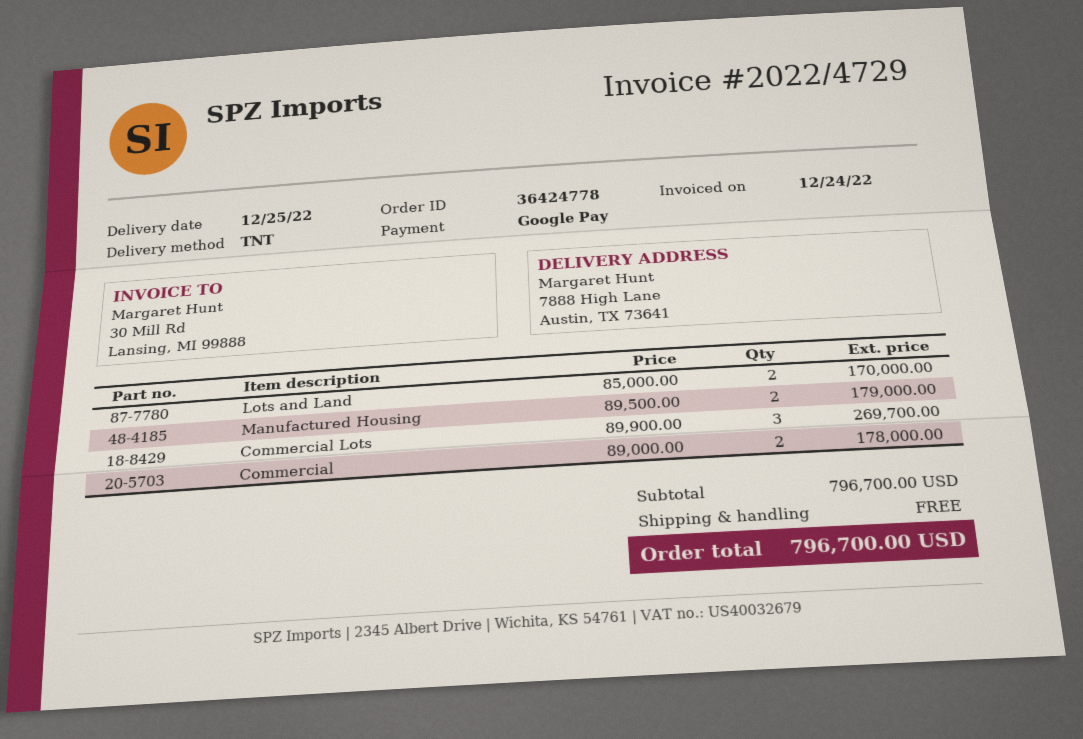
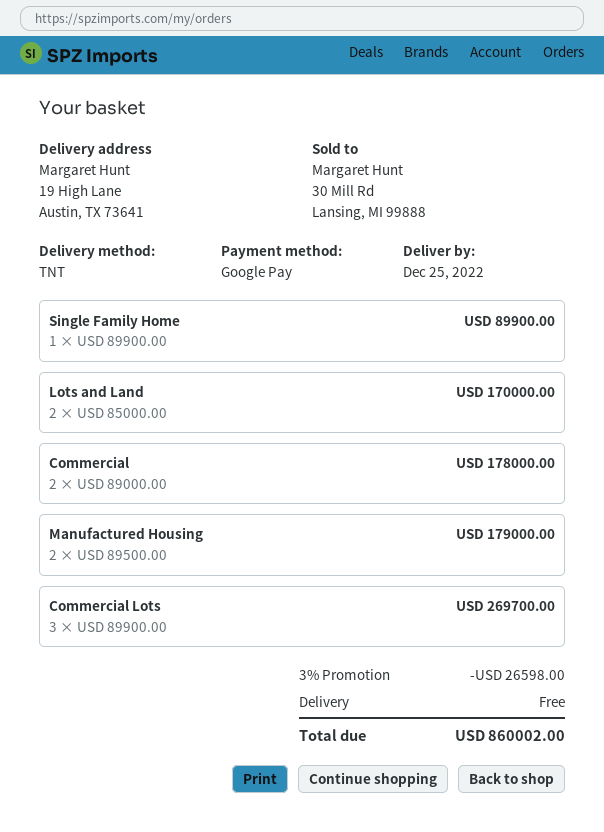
ship to: 7888 High Lane, Austin, TX 73641 -> 19 High Lane, Austin, TX 73641
Single Family Home: none -> 1 x 89900.00 = 89900.00
discount: none -> 3% = 26598.00
total: 796700.00 -> 860002.00

